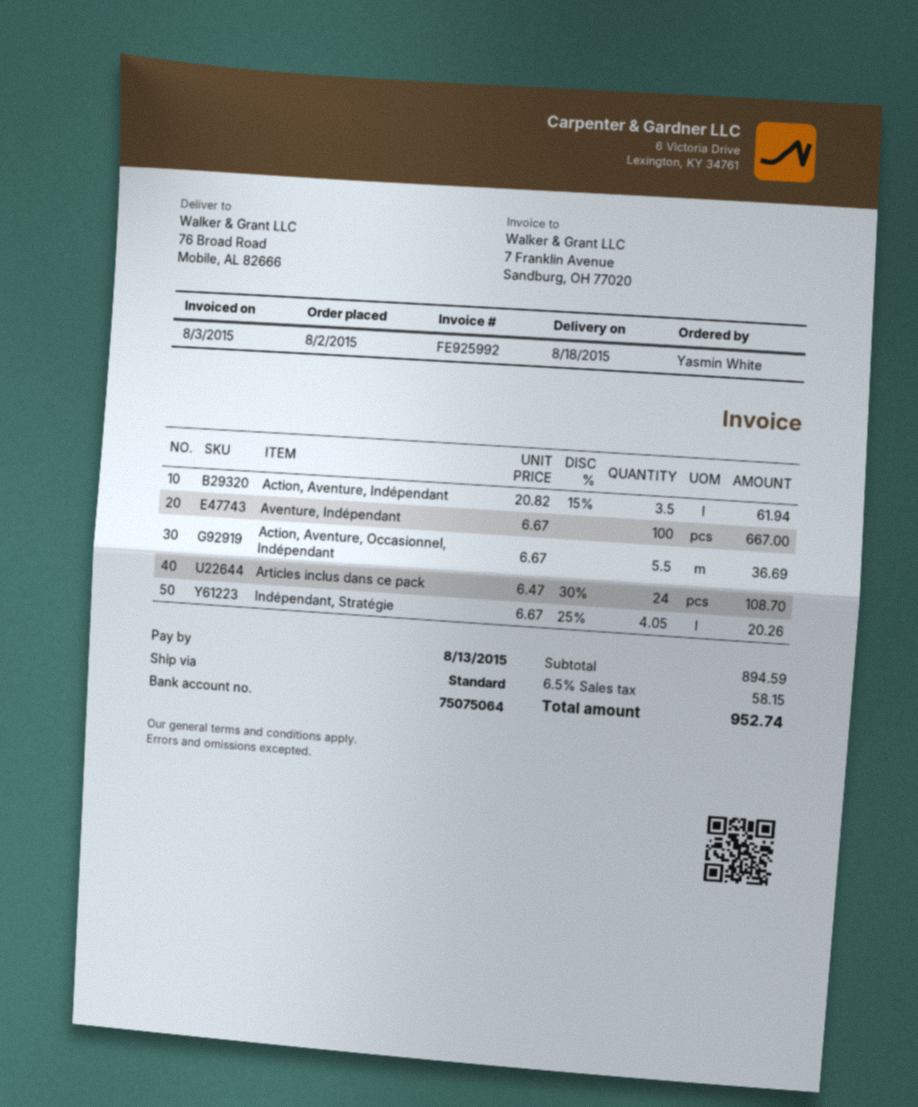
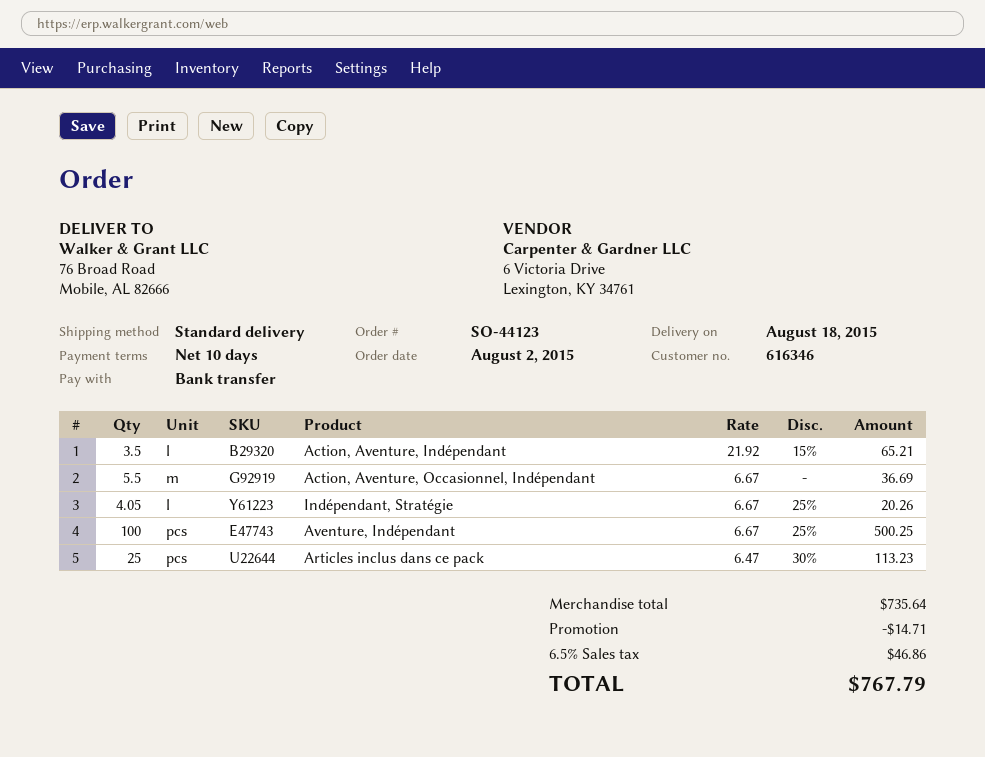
Action, Aventure, Indépendant: 3.5 x 20.82 - 15% = 61.94 -> 3.5 x 21.92 - 15% = 65.21
Aventure, Indépendant: 100 x 6.67 = 667.00 -> 100 x 6.67 - 25% = 500.25
Articles inclus dans ce pack: 24 x 6.47 - 30% = 108.70 -> 25 x 6.47 - 30% = 113.23
subtotal: 894.59 -> 735.64
discount: none -> 14.71
tax: 6.5% = 58.15 -> 6.5% = 46.86
total: 952.74 -> 767.79

